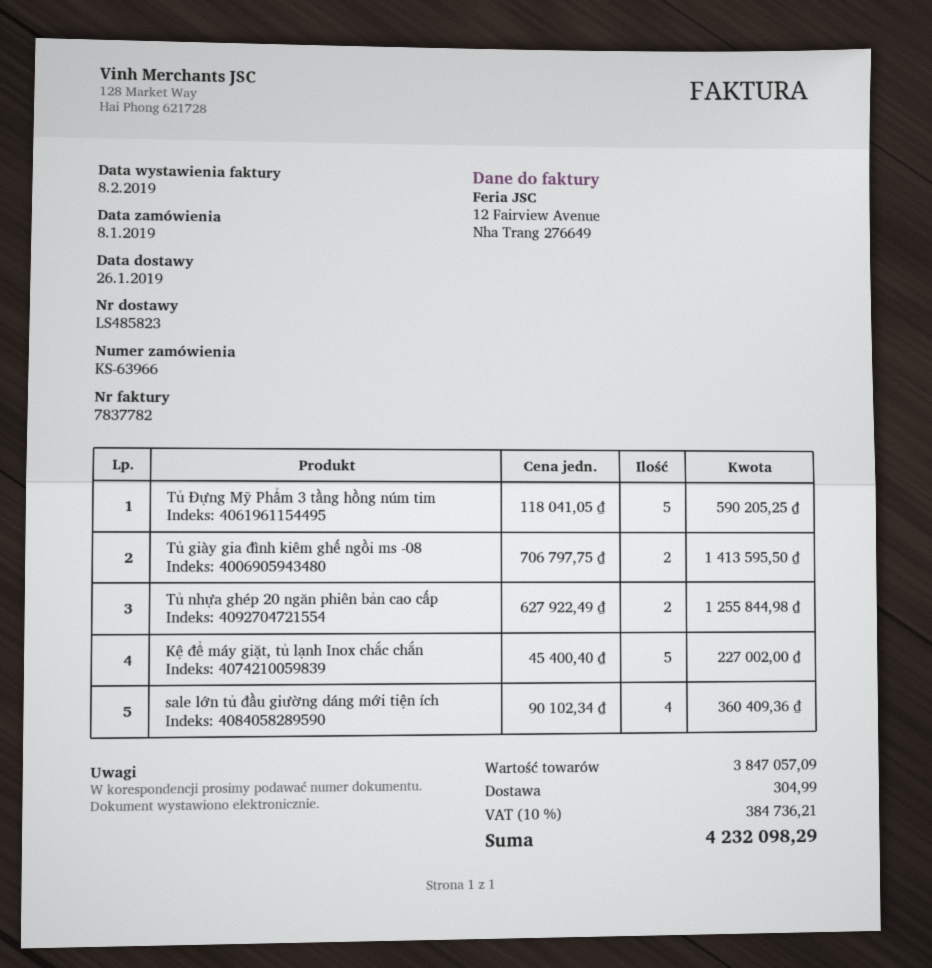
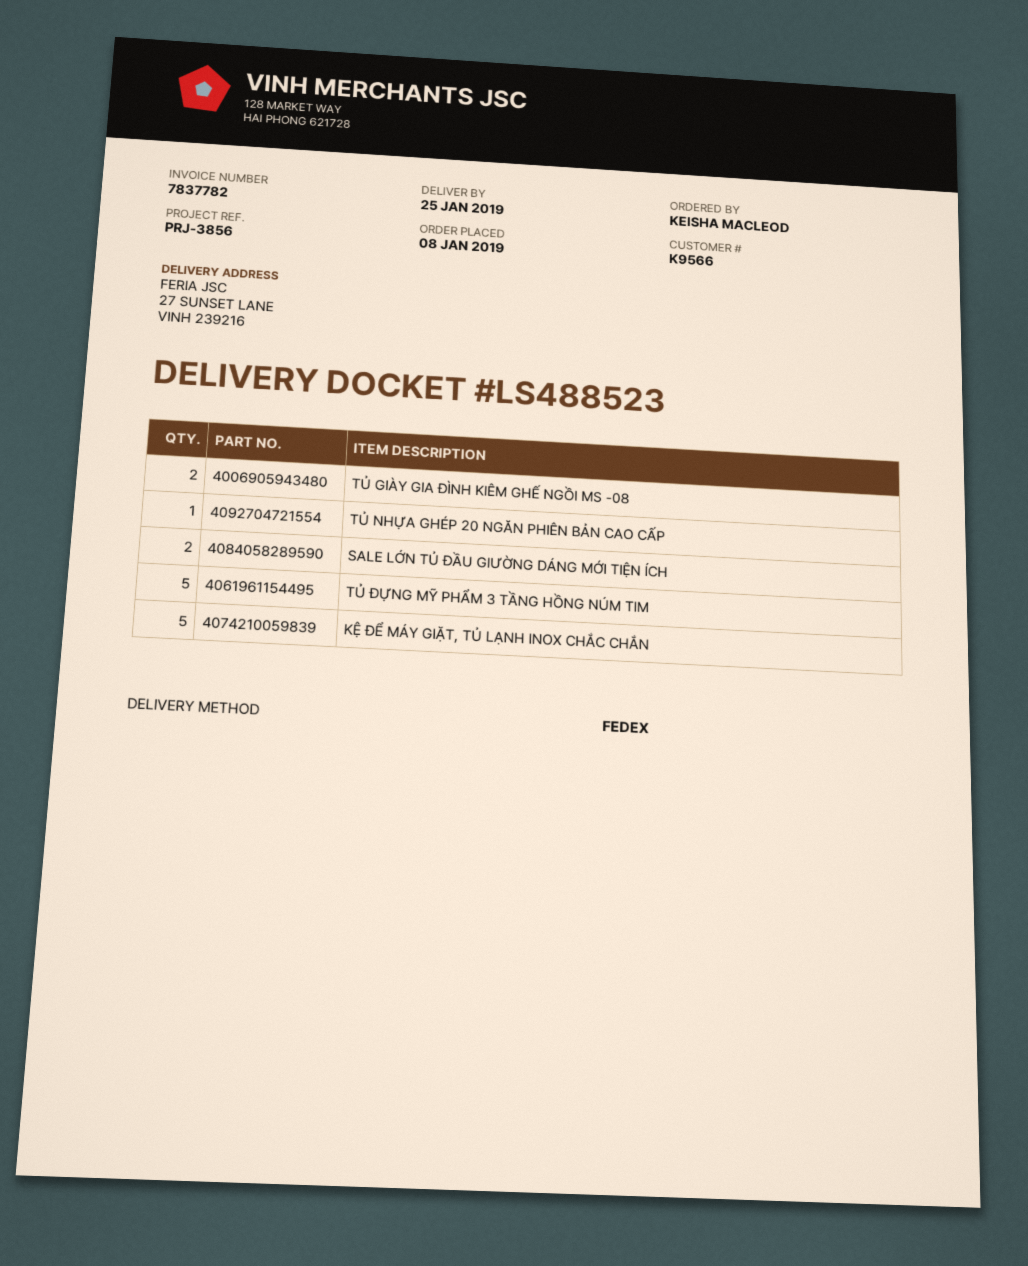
delivery note number: LS485823 -> LS488523
delivery date: 2019-01-26 -> 2019-01-25
Tủ nhựa ghép 20 ngăn phiên bản cao cấp: 2 -> 1
sale lớn tủ đầu giường dáng mới tiện ích: 4 -> 2

